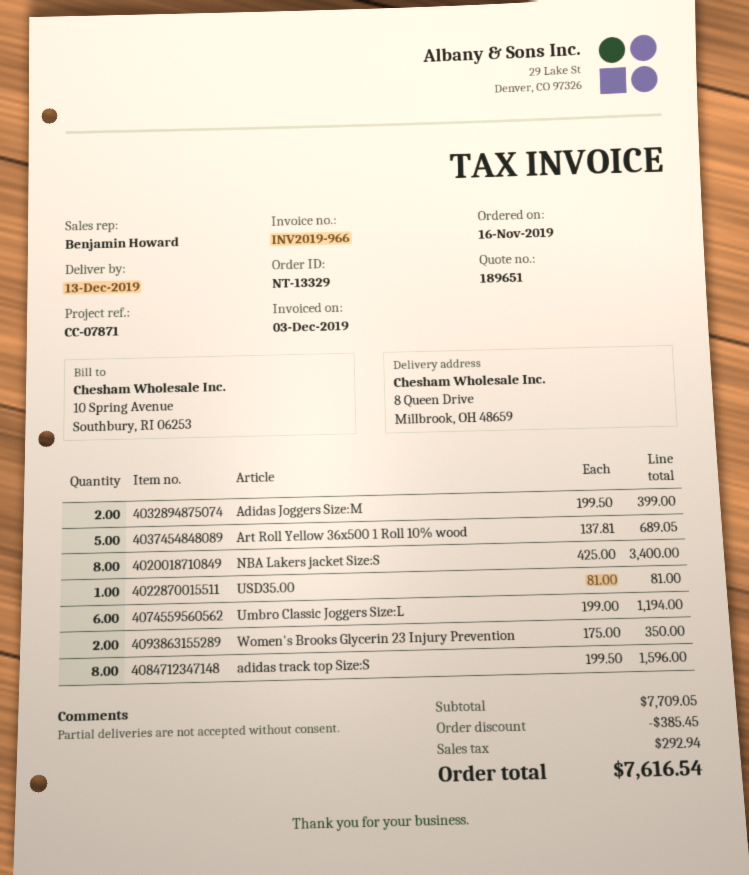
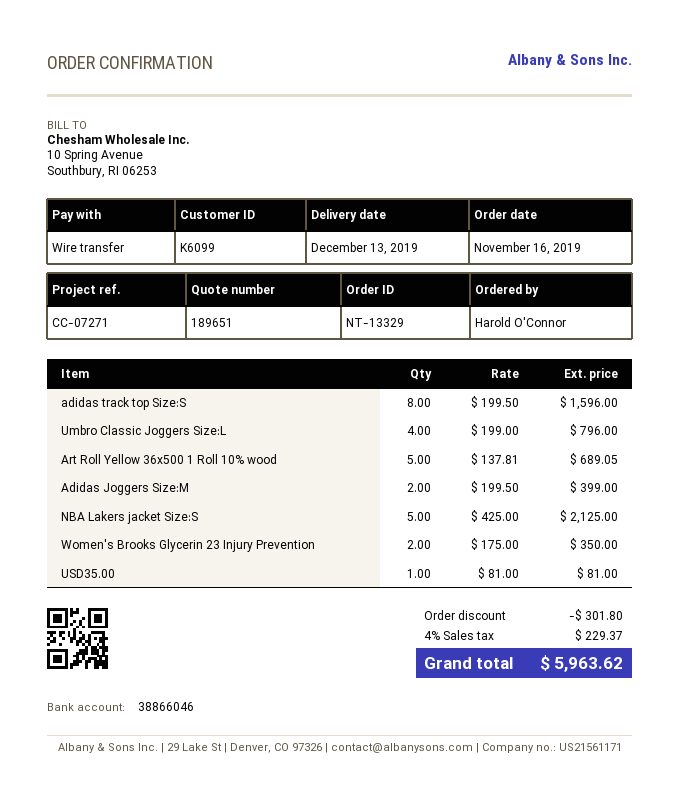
reference: CC-07871 -> CC-07271
NBA Lakers jacket Size:S: 8 x 425.00 = 3400.00 -> 5 x 425.00 = 2125.00
Umbro Classic Joggers Size:L: 6 x 199.00 = 1194.00 -> 4 x 199.00 = 796.00
discount: 385.45 -> 301.80
tax: 292.94 -> 229.37
total: 7616.54 -> 5963.62

